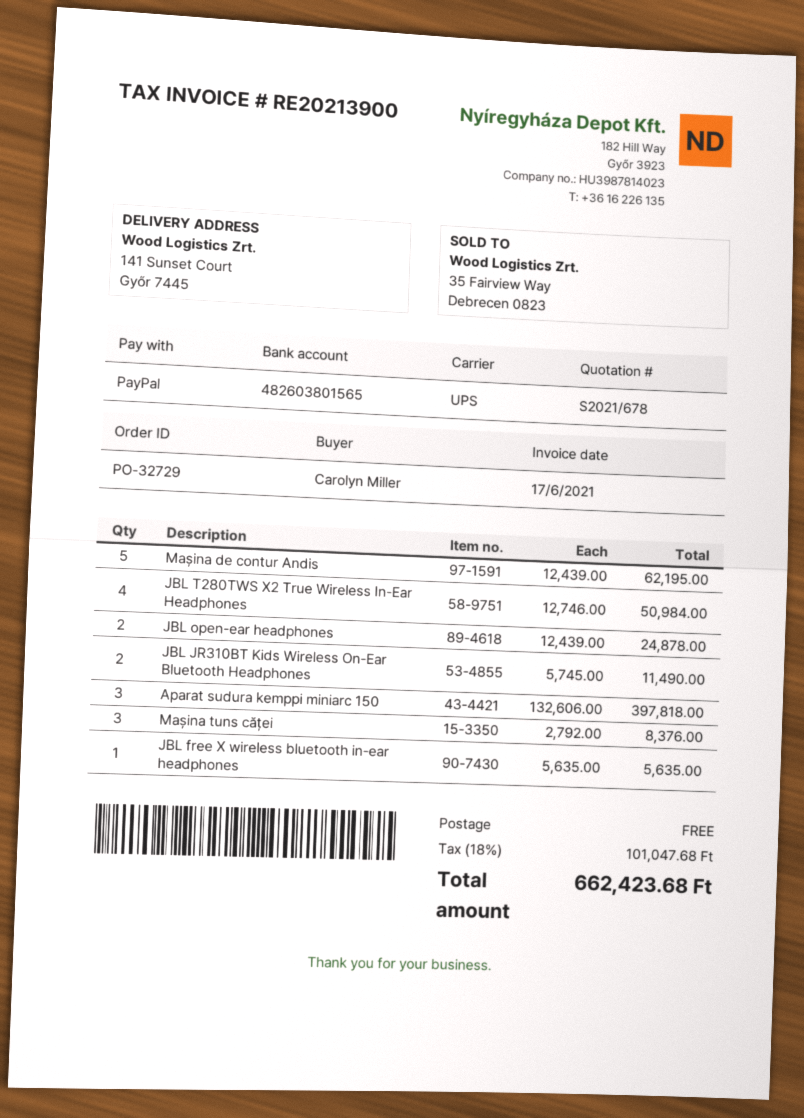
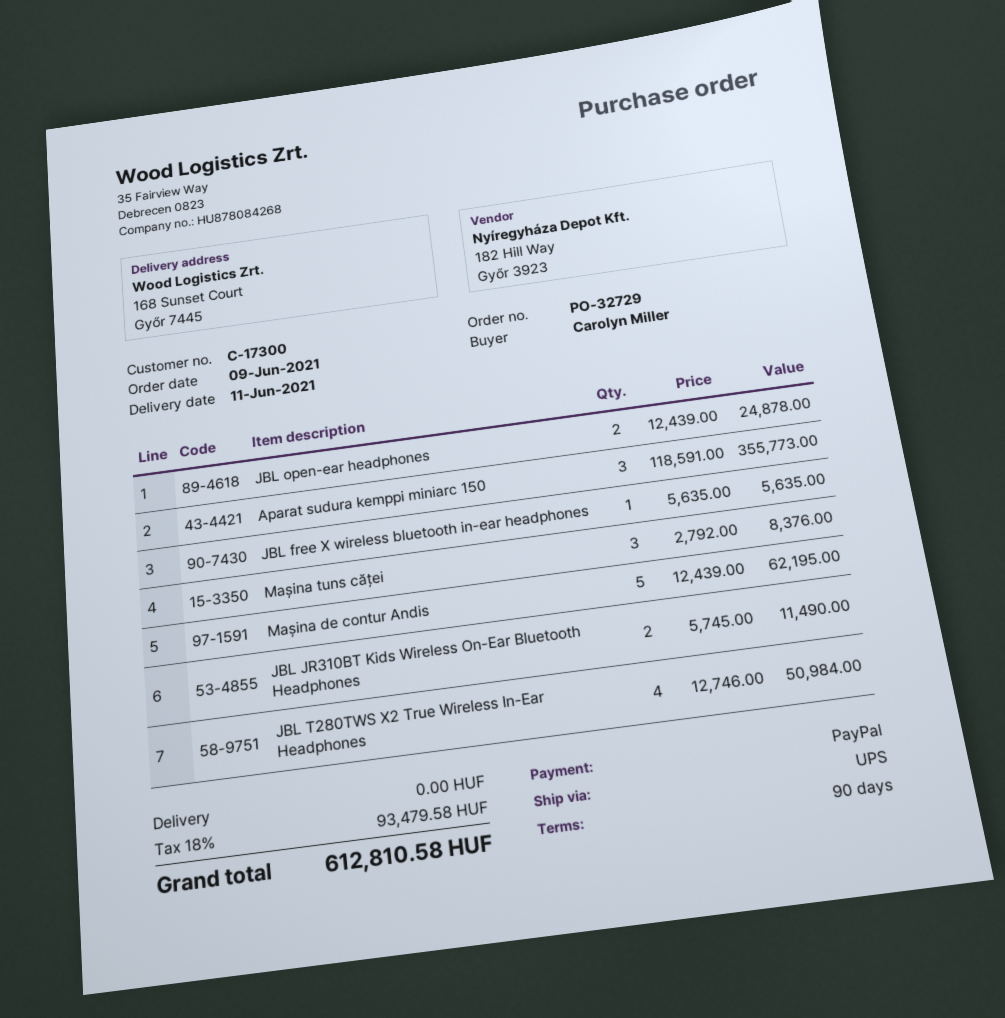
ship to: 141 Sunset Court, Győr 7445 -> 168 Sunset Court, Győr 7445
Aparat sudura kemppi miniarc 150: 3 x 132606.00 = 397818.00 -> 3 x 118591.00 = 355773.00
tax: 18% = 101047.68 -> 18% = 93479.58
total: 662423.68 -> 612810.58

